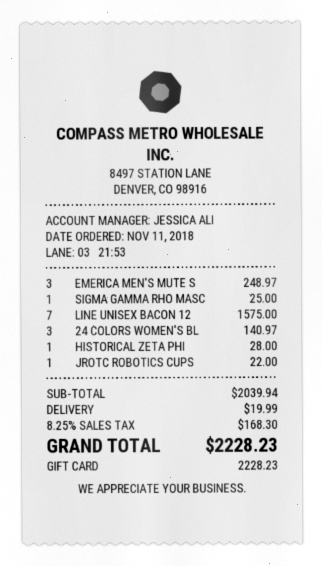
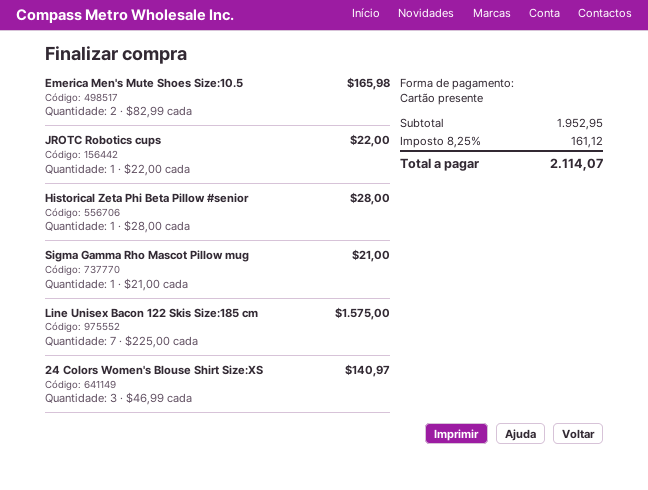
EMERICA MEN'S MUTE S: 3 for 248.97 -> 2 for 165.98
SIGMA GAMMA RHO MASC: 1 for 25.00 -> 1 for 21.00
subtotal: 2039.94 -> 1952.95
shipping: 19.99 -> none
tax: 8.25% = 168.30 -> 8.25% = 161.12
total: 2228.23 -> 2114.07

